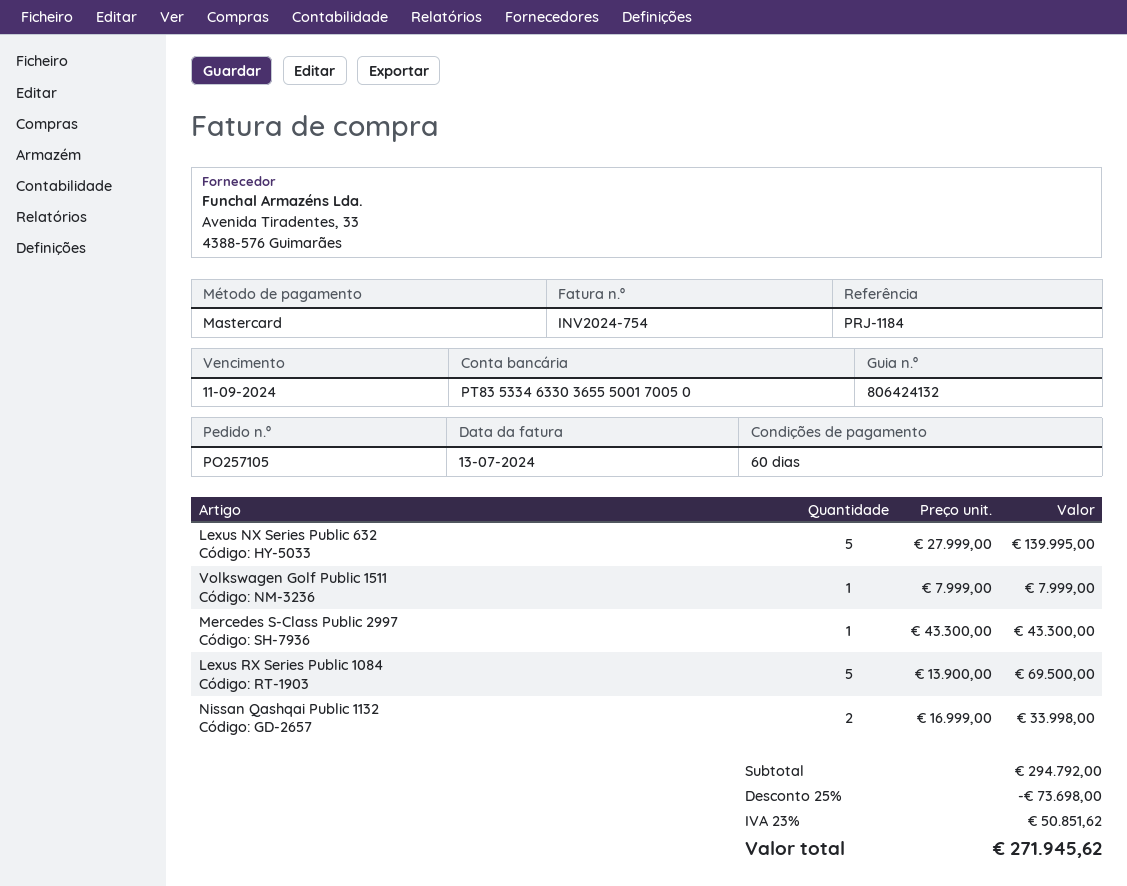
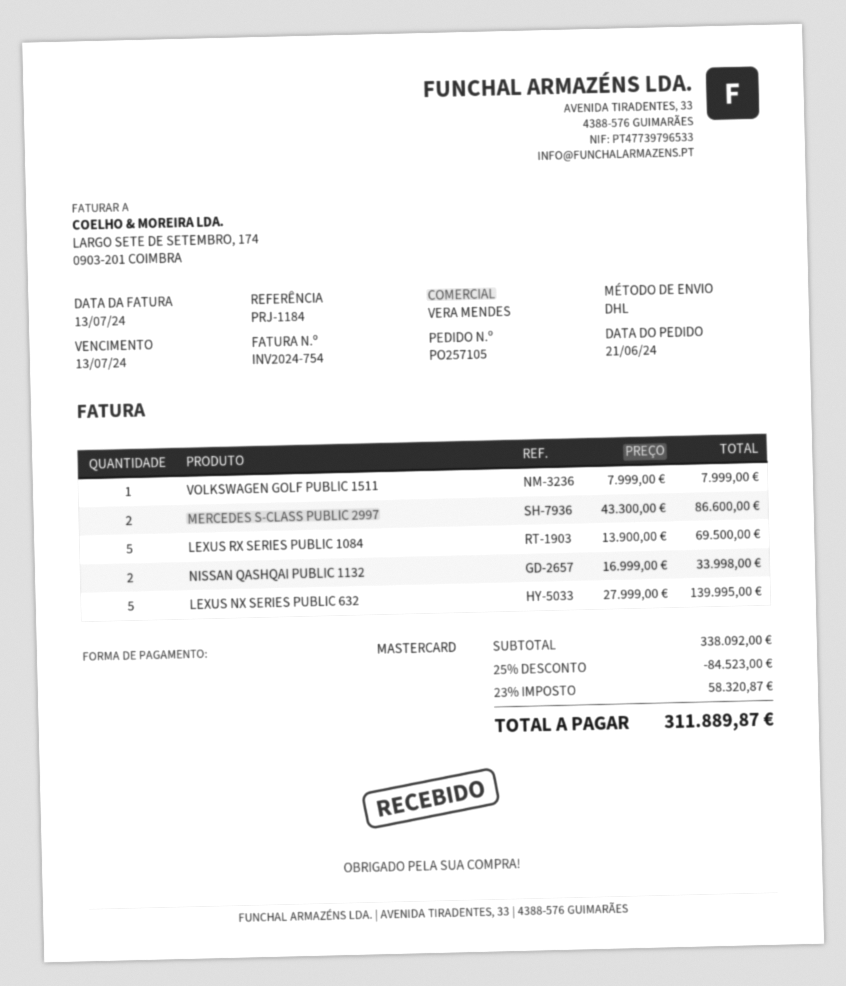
due date: 2024-09-11 -> 2024-07-13
Mercedes S-Class Public 2997: 1 x 43300.00 = 43300.00 -> 2 x 43300.00 = 86600.00
subtotal: 294792.00 -> 338092.00
discount: 25% = 73698.00 -> 25% = 84523.00
tax: 23% = 50851.62 -> 23% = 58320.87
total: 271945.62 -> 311889.87

